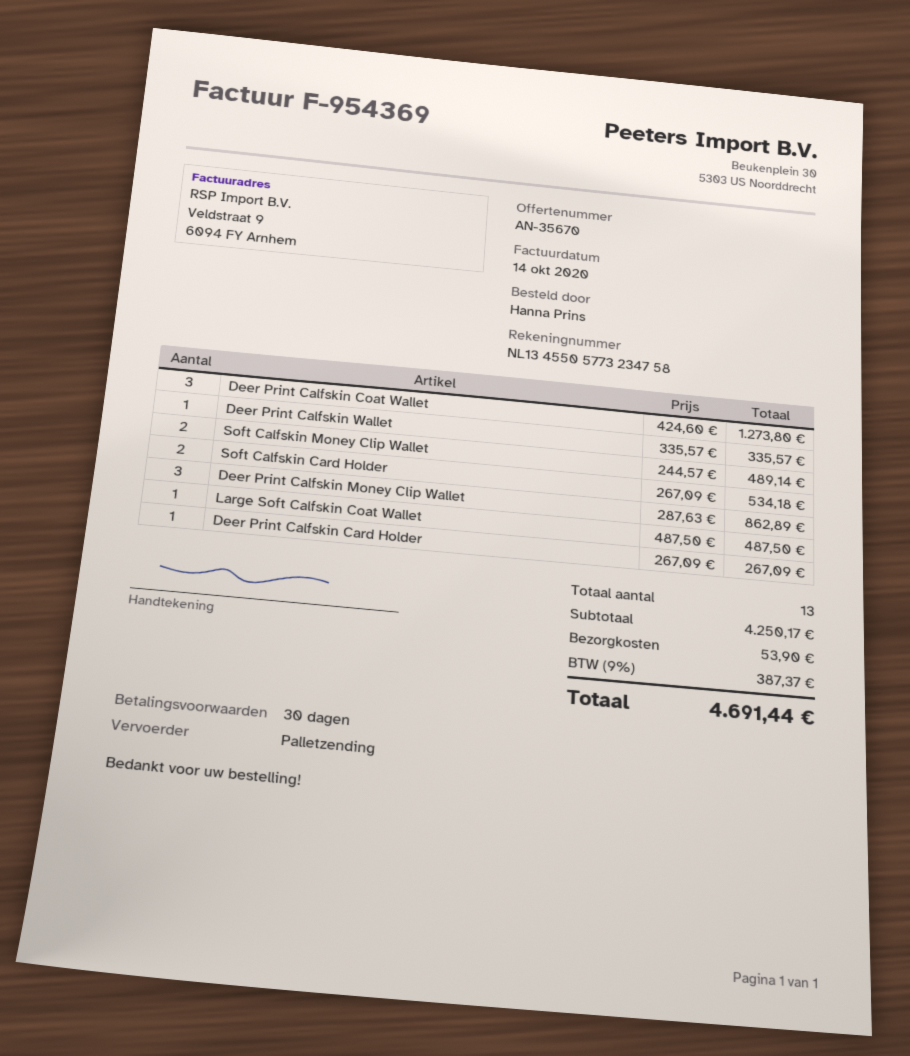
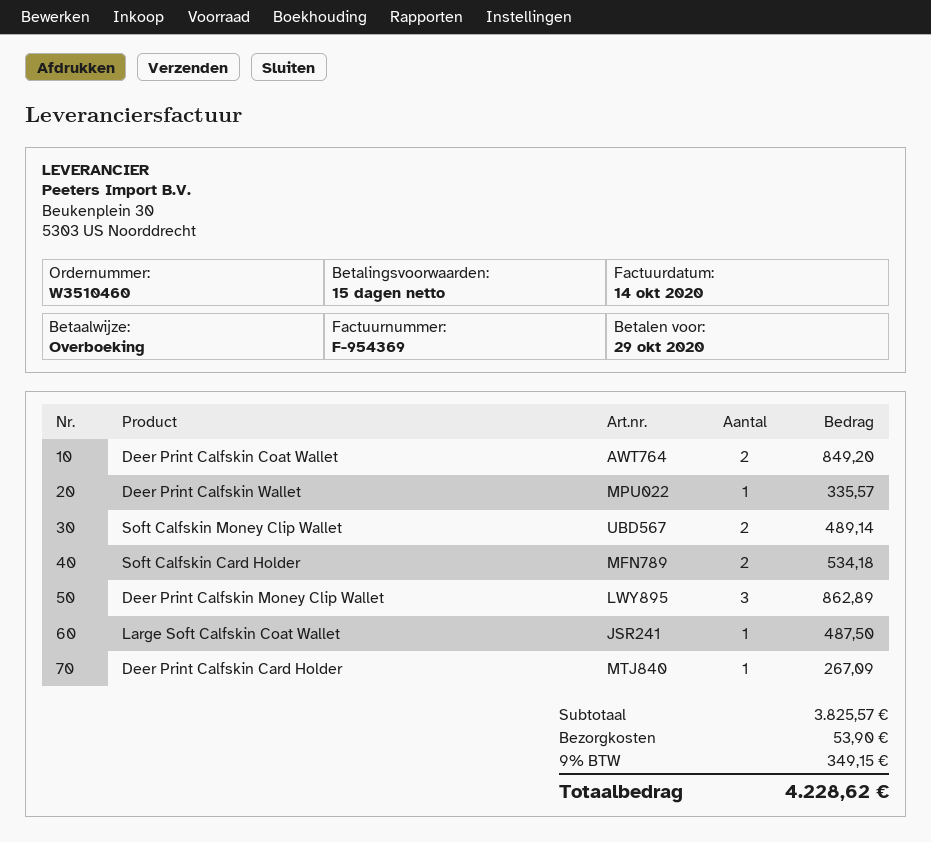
payment terms: 30 days -> 15 days
Deer Print Calfskin Coat Wallet: 3 for 1273.80 -> 2 for 849.20
subtotal: 4250.17 -> 3825.57
tax: 9% = 387.37 -> 9% = 349.15
total: 4691.44 -> 4228.62

